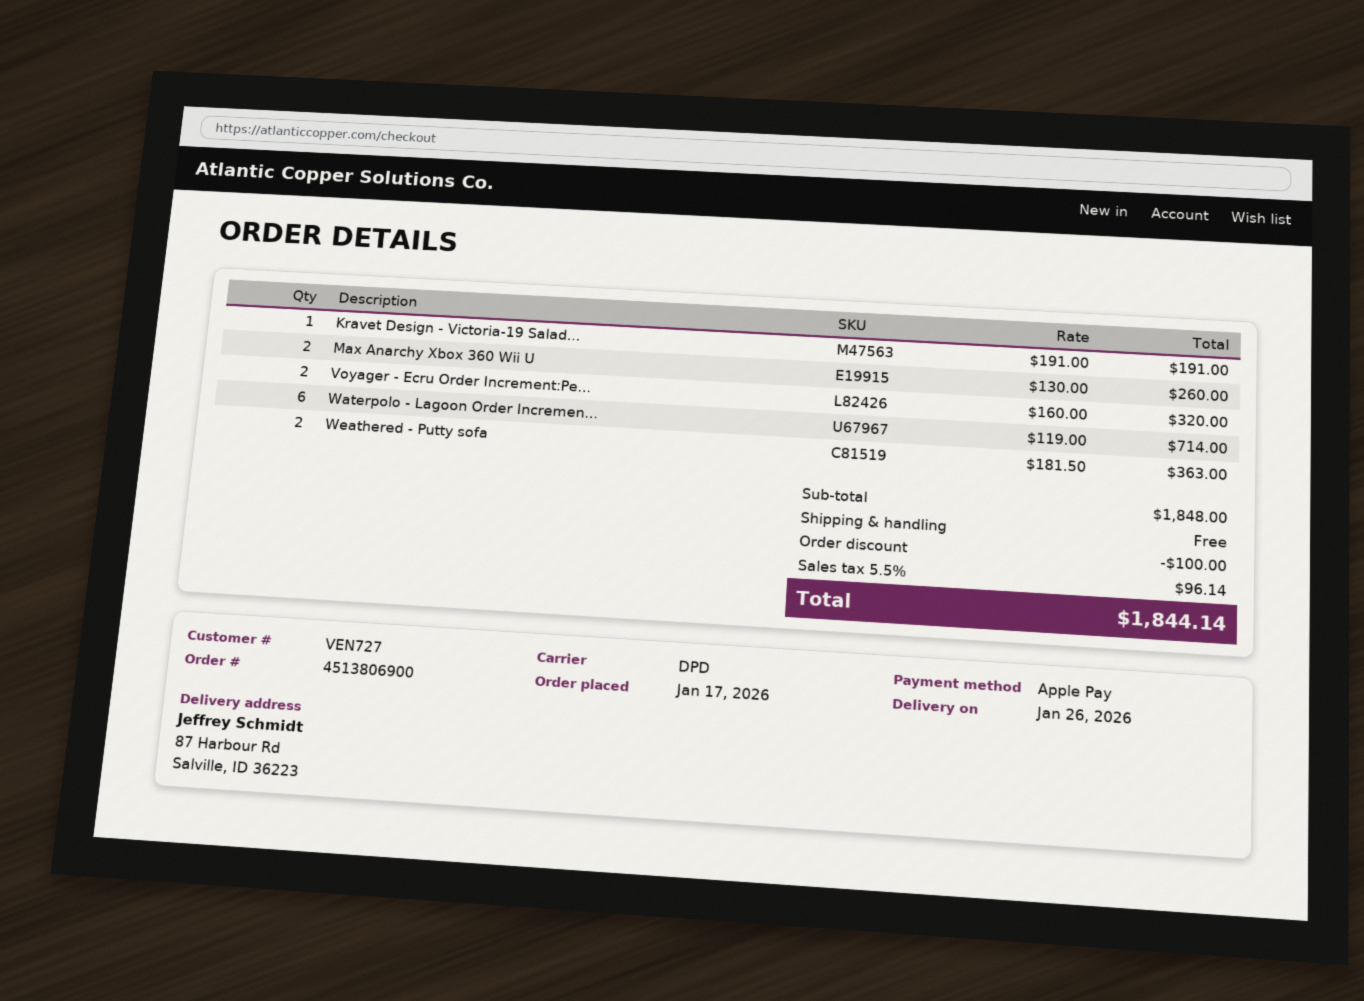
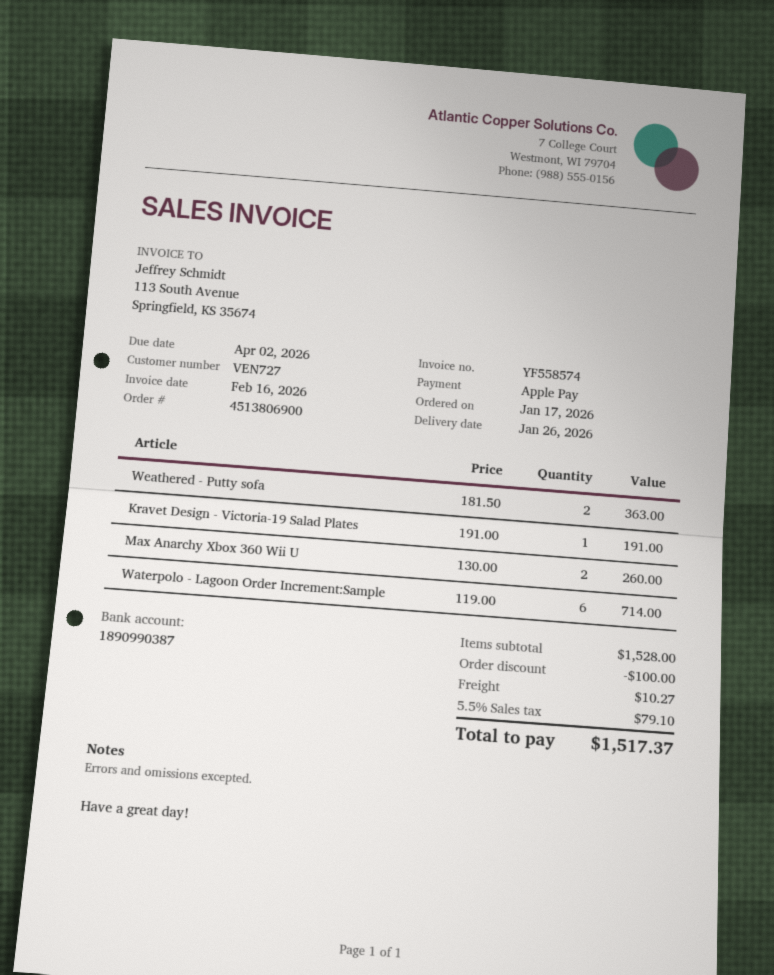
Voyager - Ecru Order Increment:Pe...: 2 x 160.00 = 320.00 -> none
subtotal: 1848.00 -> 1528.00
shipping: 0.00 -> 10.27
tax: 5.5% = 96.14 -> 5.5% = 79.10
total: 1844.14 -> 1517.37

